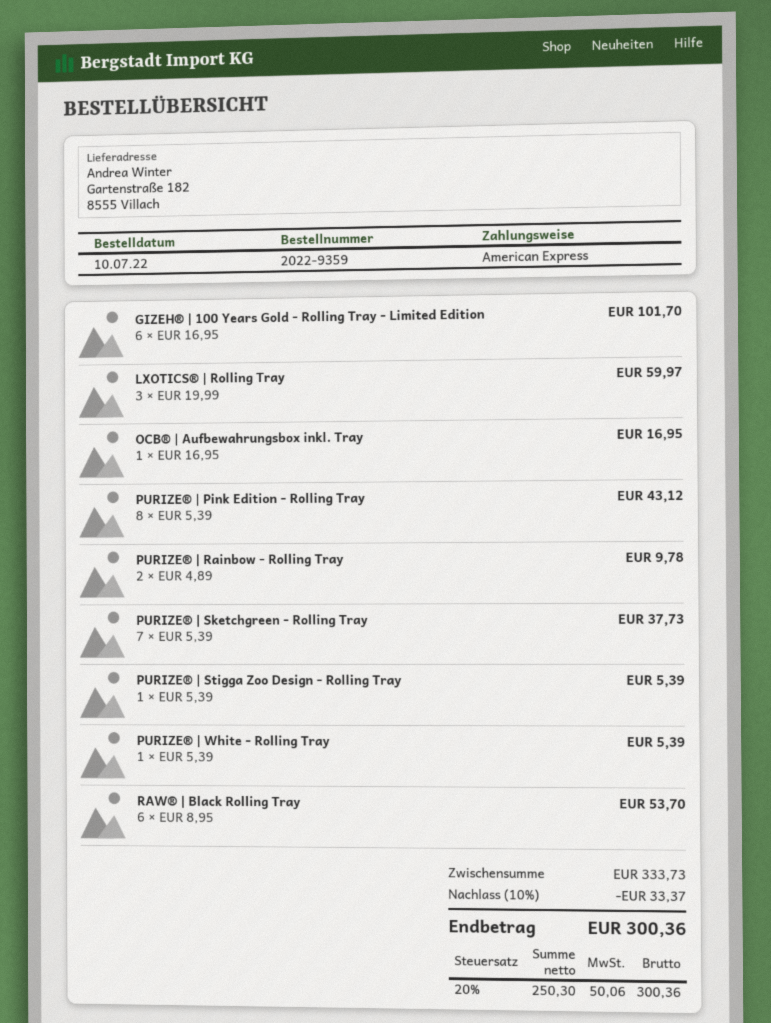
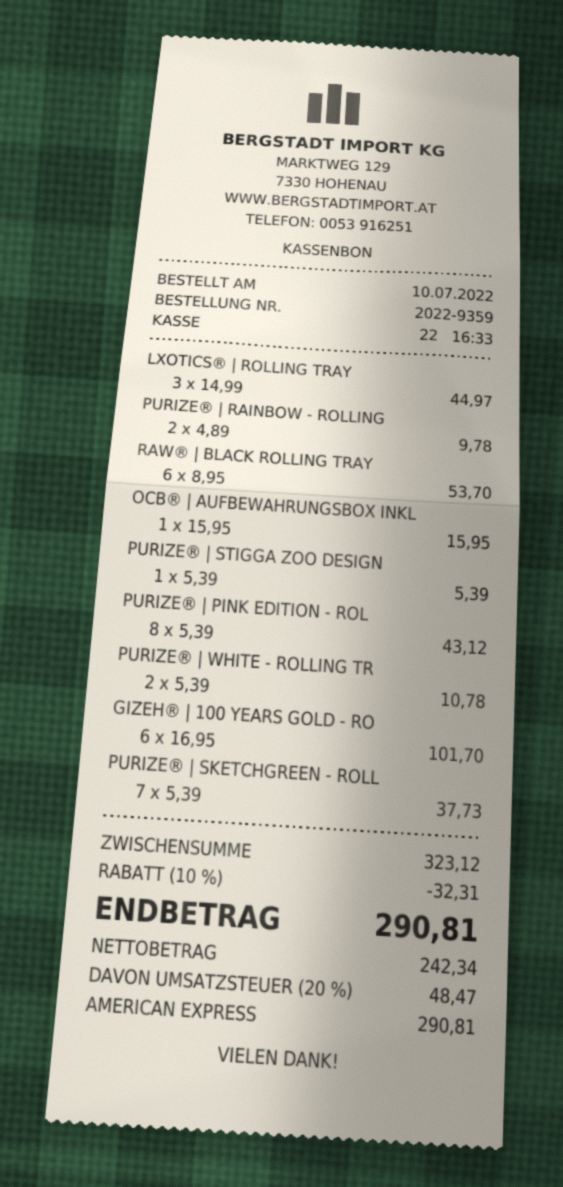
LXOTICS® | Rolling Tray: 3 x 19.99 = 59.97 -> 3 x 14.99 = 44.97
OCB® | Aufbewahrungsbox inkl. Tray: 1 x 16.95 = 16.95 -> 1 x 15.95 = 15.95
PURIZE® | White - Rolling Tray: 1 x 5.39 = 5.39 -> 2 x 5.39 = 10.78
subtotal: 333.73 -> 323.12
discount: 10% = 33.37 -> 10% = 32.31
net: 250.30 -> 242.34
tax: 20% = 50.06 -> 20% = 48.47
total: 300.36 -> 290.81

